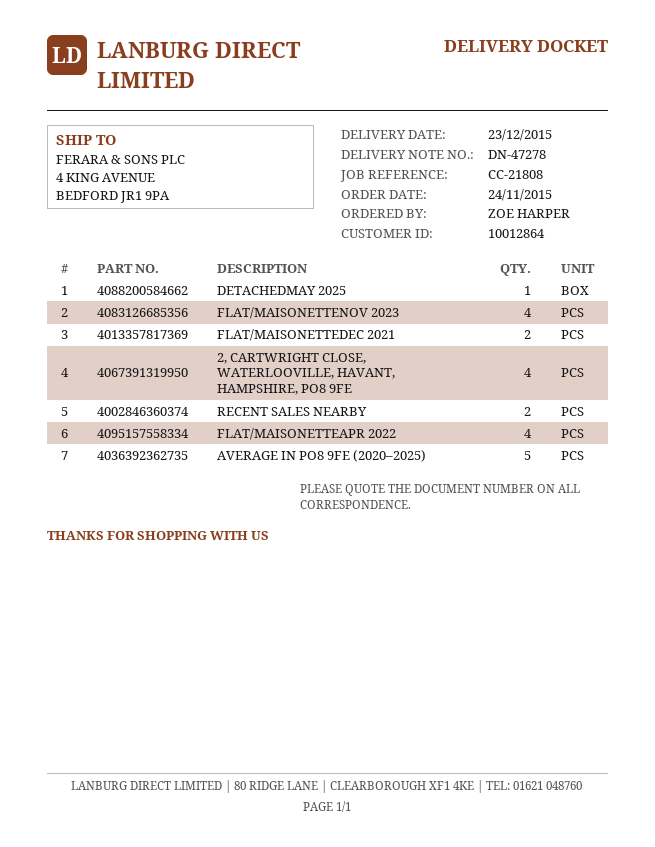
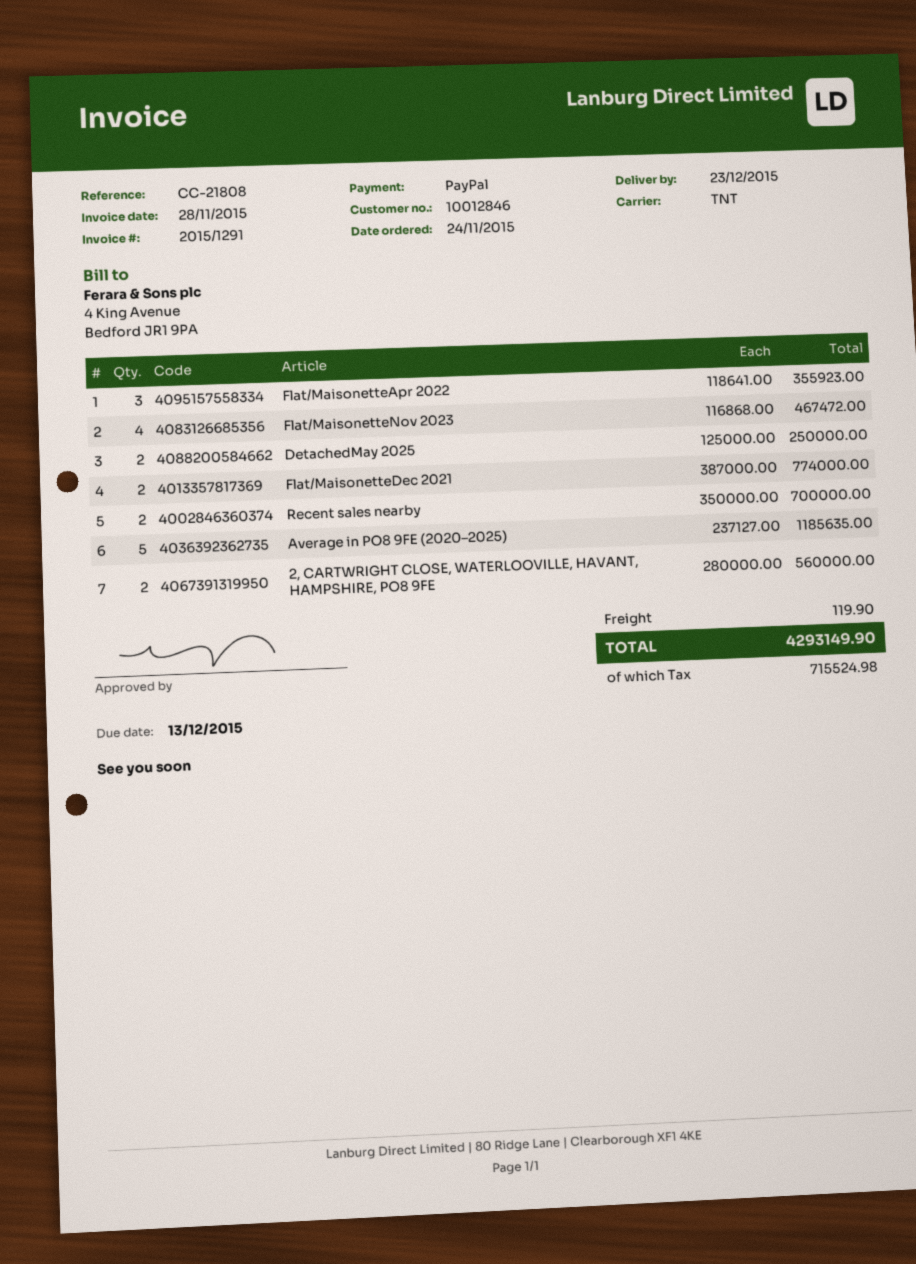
customer number: 10012864 -> 10012846
DETACHEDMAY 2025: 1 -> 2
2, CARTWRIGHT CLOSE, WATERLOOVILLE, HAVANT, HAMPSHIRE, PO8 9FE: 4 -> 2
FLAT/MAISONETTEAPR 2022: 4 -> 3

